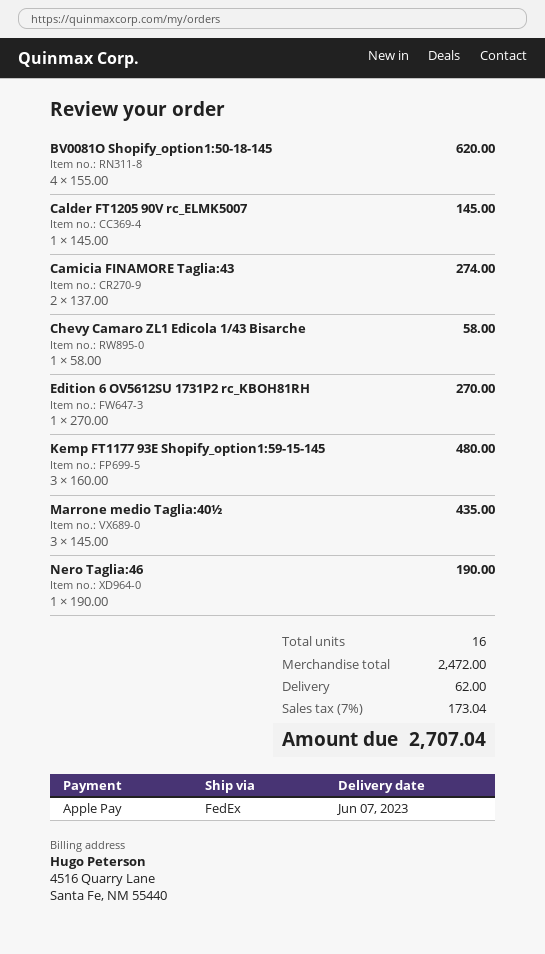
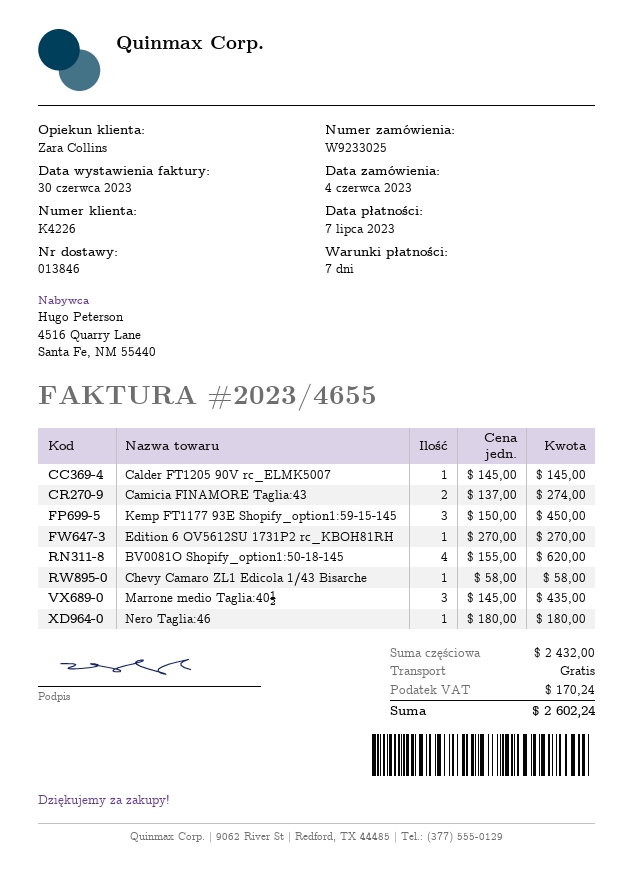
Kemp FT1177 93E Shopify_option1:59-15-145: 3 x 160.00 = 480.00 -> 3 x 150.00 = 450.00
Nero Taglia:46: 1 x 190.00 = 190.00 -> 1 x 180.00 = 180.00
subtotal: 2472.00 -> 2432.00
shipping: 62.00 -> 0.00
tax: 173.04 -> 170.24
total: 2707.04 -> 2602.24

